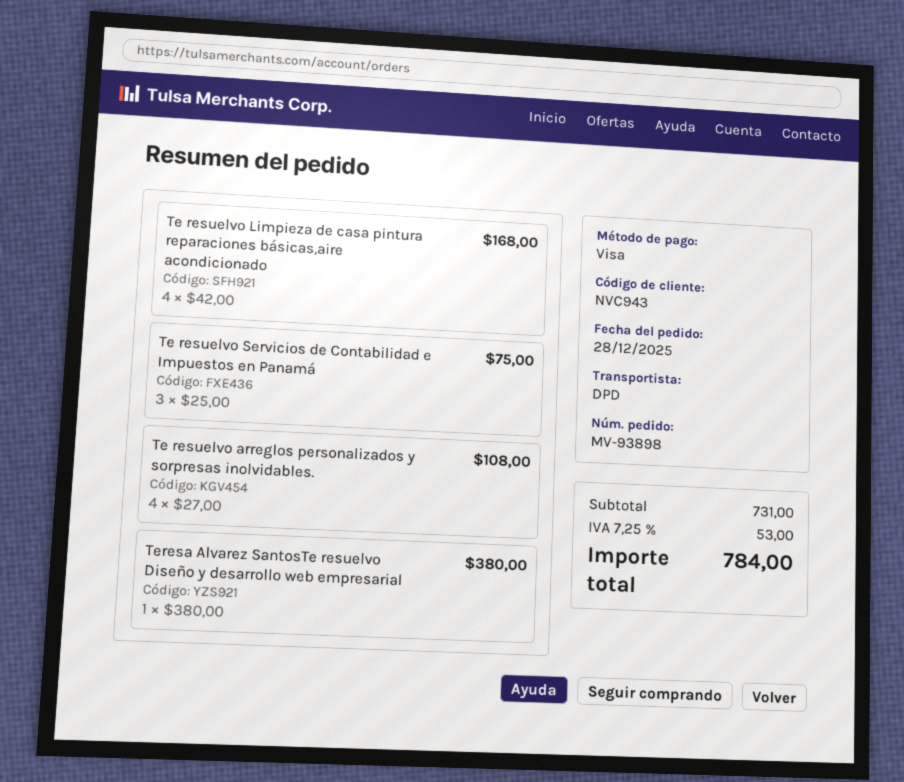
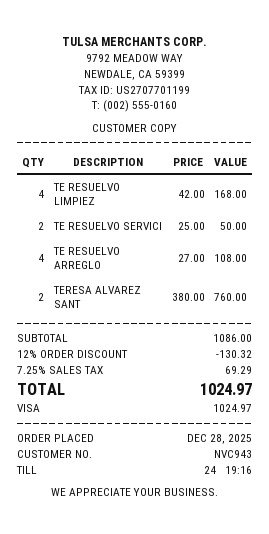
Te resuelvo Servicios de Contabilidad e Impuestos en Panamá: 3 x 25.00 = 75.00 -> 2 x 25.00 = 50.00
Teresa Alvarez SantosTe resuelvo Diseño y desarrollo web empresarial: 1 x 380.00 = 380.00 -> 2 x 380.00 = 760.00
subtotal: 731.00 -> 1086.00
discount: none -> 12% = 130.32
tax: 7.25% = 53.00 -> 7.25% = 69.29
total: 784.00 -> 1024.97

